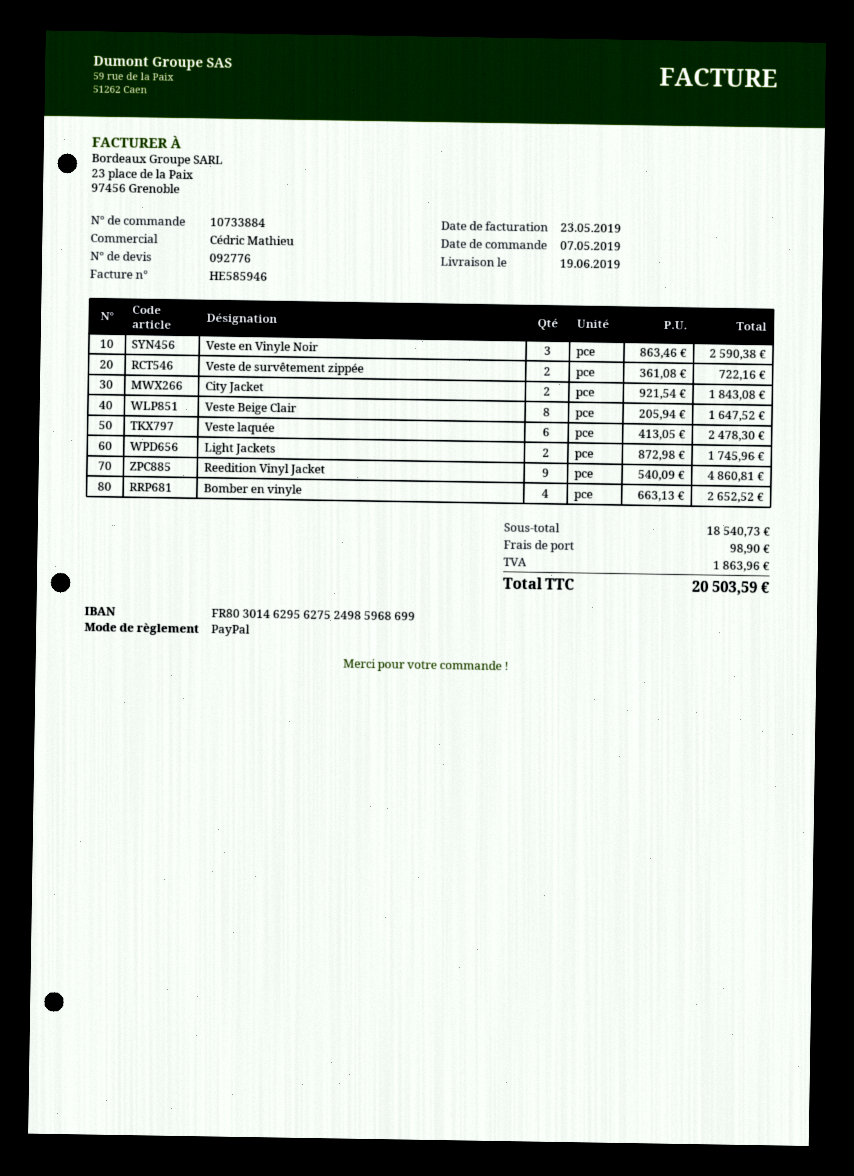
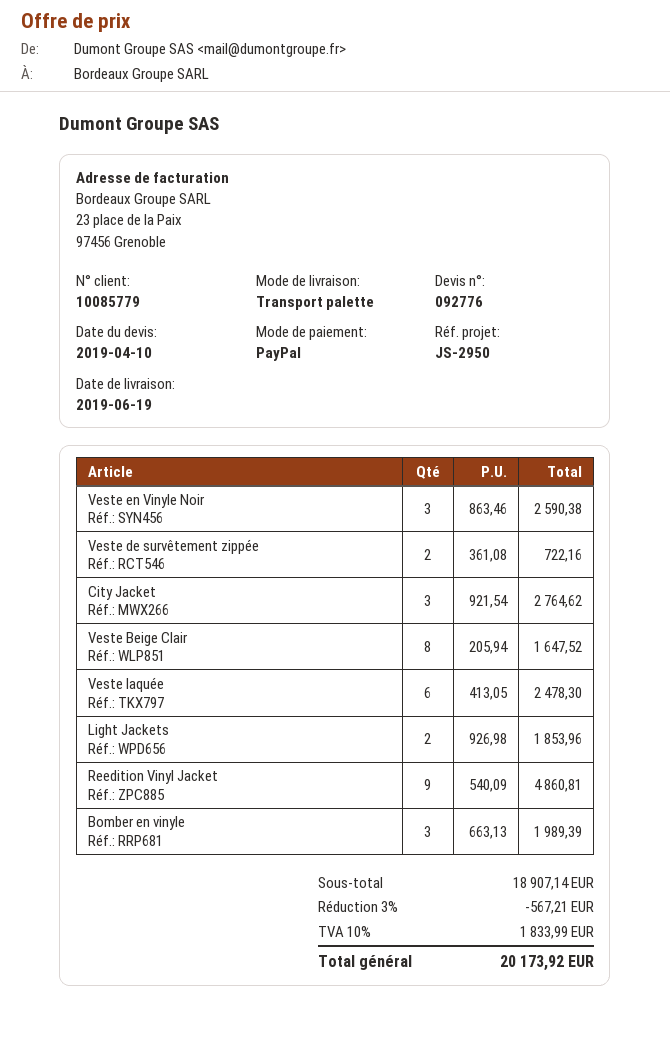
City Jacket: 2 x 921.54 = 1843.08 -> 3 x 921.54 = 2764.62
Light Jackets: 2 x 872.98 = 1745.96 -> 2 x 926.98 = 1853.96
Bomber en vinyle: 4 x 663.13 = 2652.52 -> 3 x 663.13 = 1989.39
subtotal: 18540.73 -> 18907.14
discount: none -> 3% = 567.21
shipping: 98.90 -> none
tax: 1863.96 -> 1833.99
total: 20503.59 -> 20173.92

